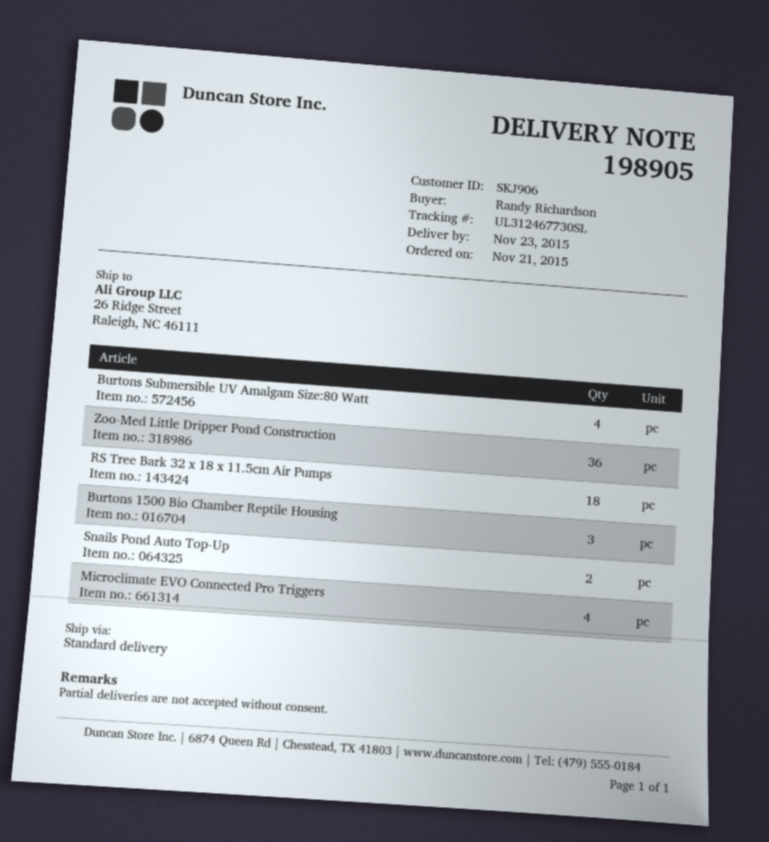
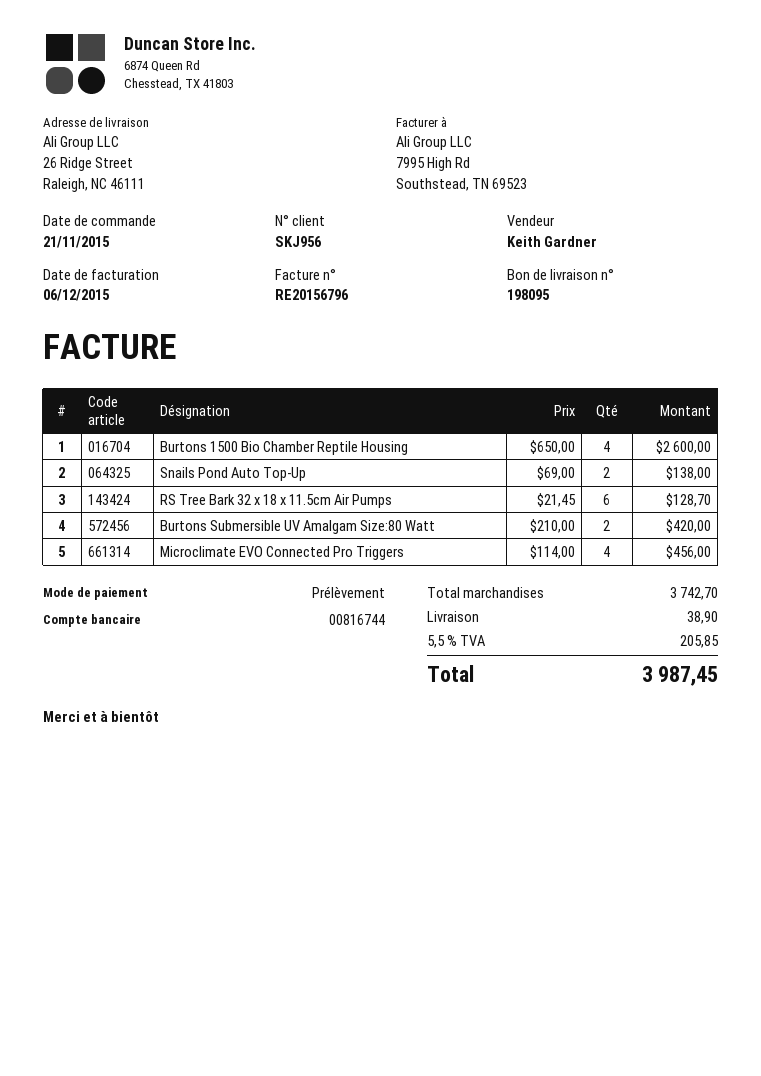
delivery note number: 198905 -> 198095
customer number: SKJ906 -> SKJ956
Burtons Submersible UV Amalgam Size:80 Watt: 4 -> 2
Zoo-Med Little Dripper Pond Construction: 36 -> none
RS Tree Bark 32 x 18 x 11.5cm Air Pumps: 18 -> 6
Burtons 1500 Bio Chamber Reptile Housing: 3 -> 4

